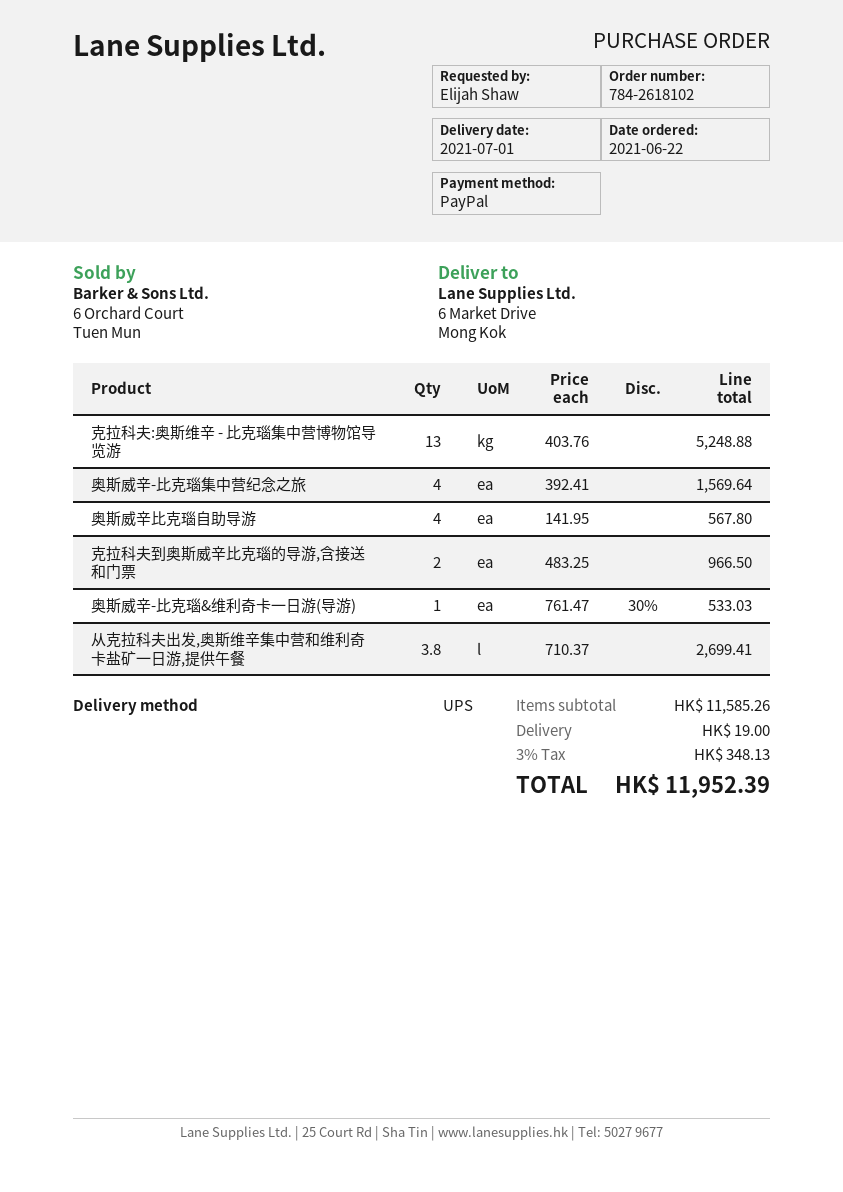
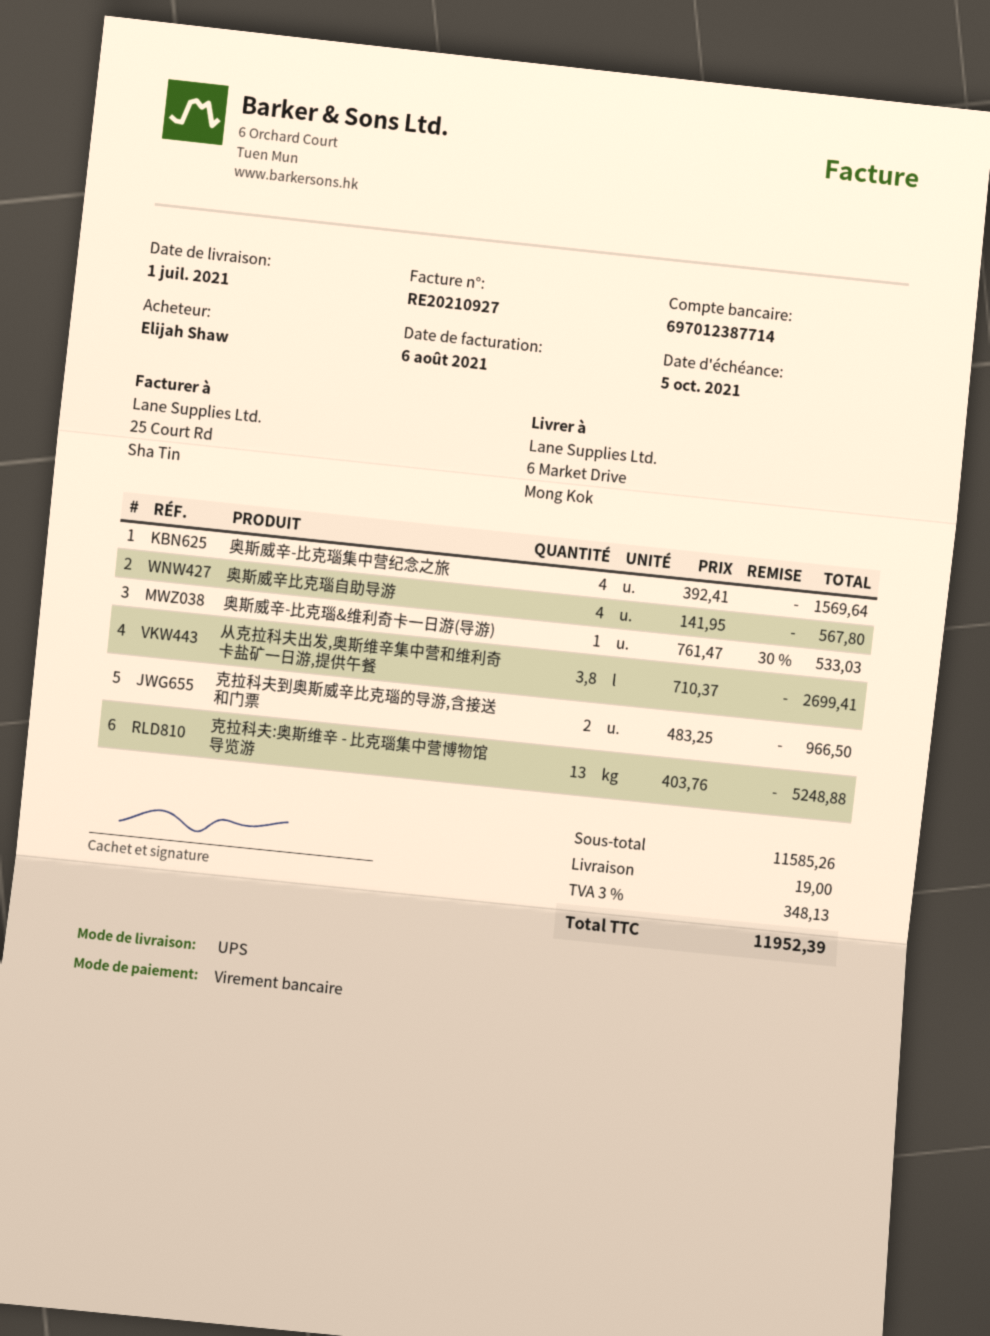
payment method: PayPal -> bank transfer

